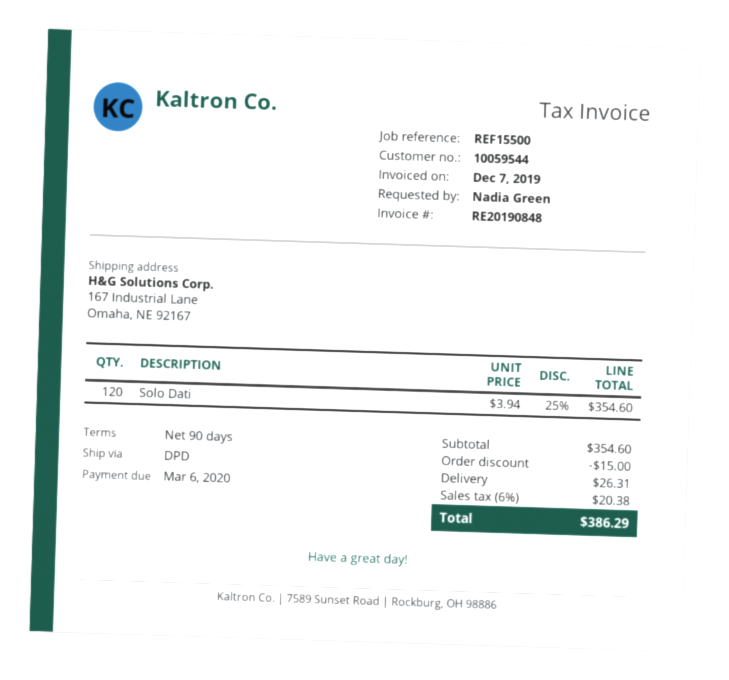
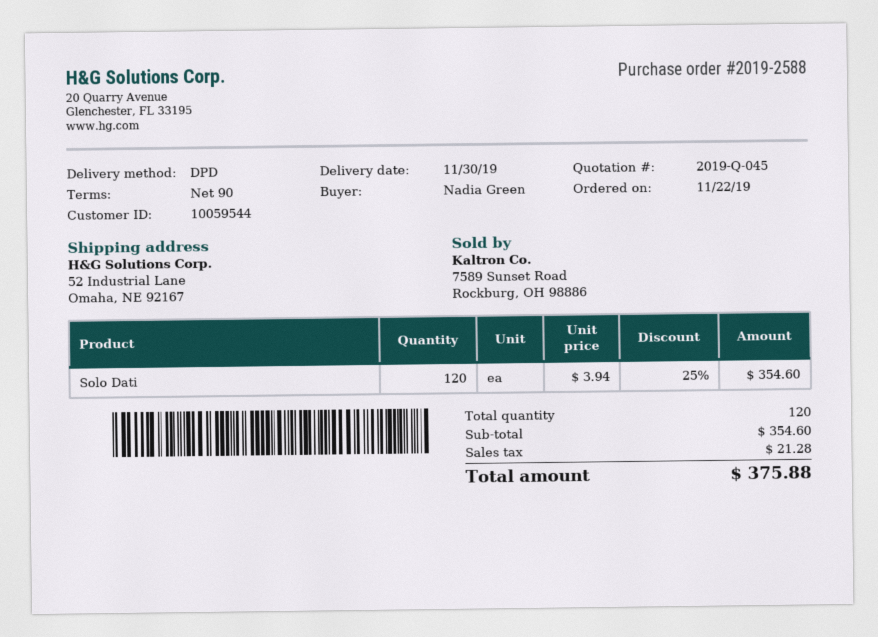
ship to: 167 Industrial Lane, Omaha, NE 92167 -> 52 Industrial Lane, Omaha, NE 92167
discount: 15.00 -> none
shipping: 26.31 -> none
tax: 20.38 -> 21.28
total: 386.29 -> 375.88

